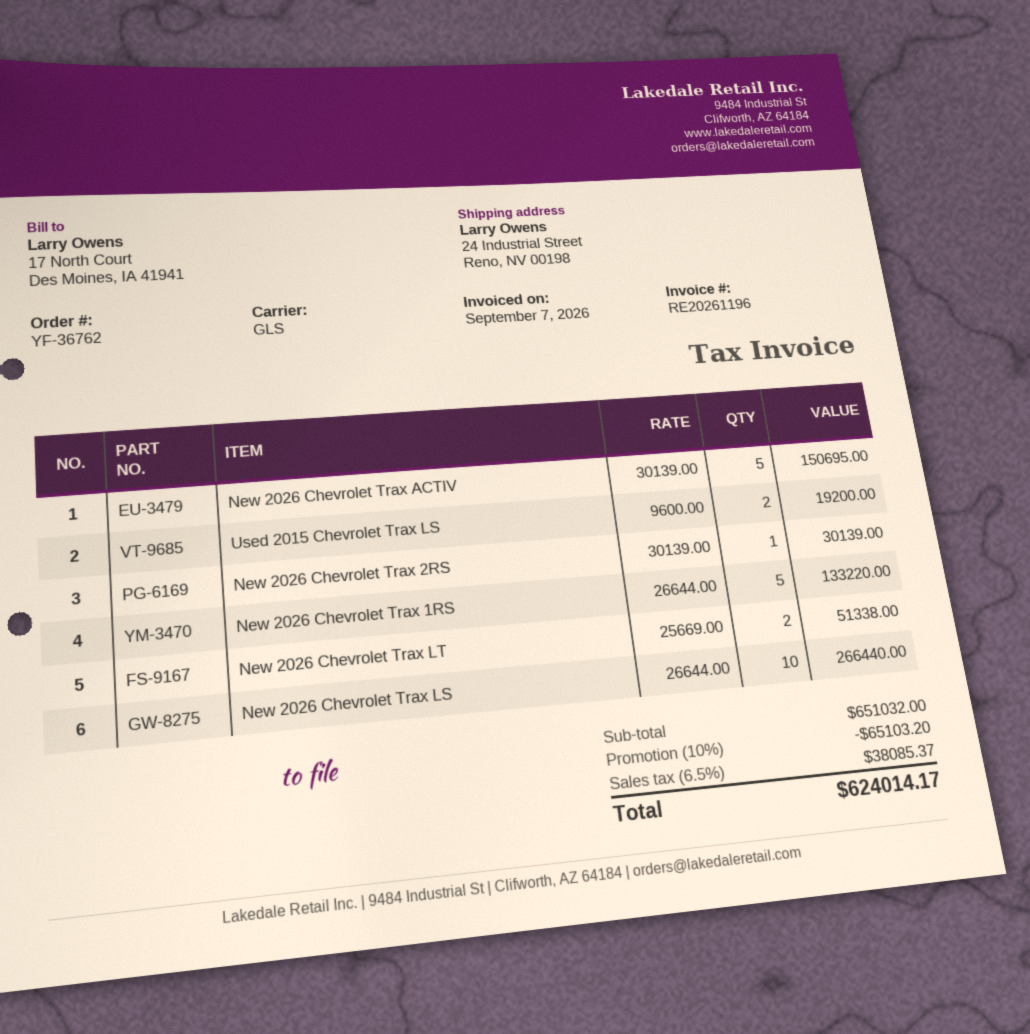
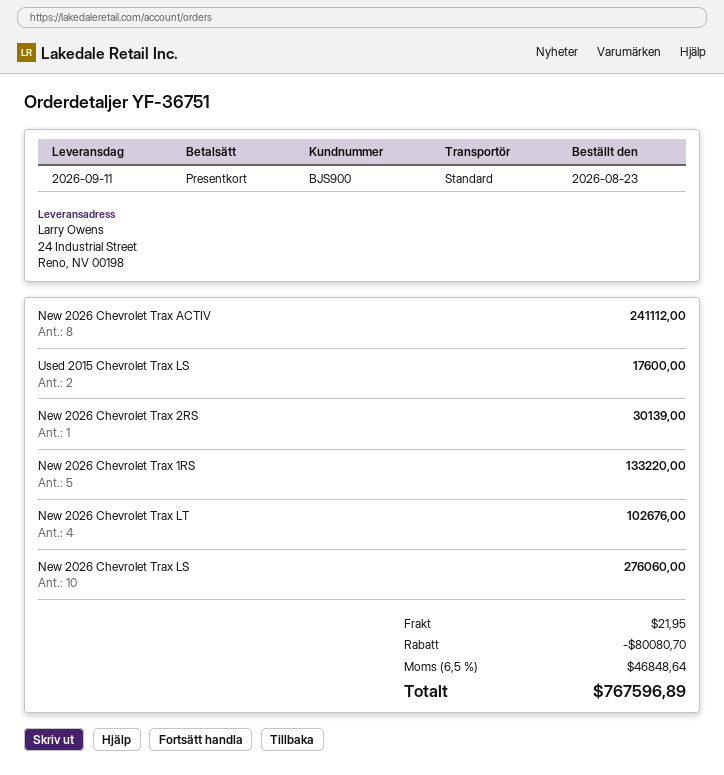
order number: YF-36762 -> YF-36751
shipping method: GLS -> standard
New 2026 Chevrolet Trax ACTIV: 5 for 150695.00 -> 8 for 241112.00
Used 2015 Chevrolet Trax LS: 2 for 19200.00 -> 2 for 17600.00
New 2026 Chevrolet Trax LT: 2 for 51338.00 -> 4 for 102676.00
New 2026 Chevrolet Trax LS: 10 for 266440.00 -> 10 for 276060.00
discount: 65103.20 -> 80080.70
shipping: none -> 21.95
tax: 6.5% = 38085.37 -> 6.5% = 46848.64
total: 624014.17 -> 767596.89

